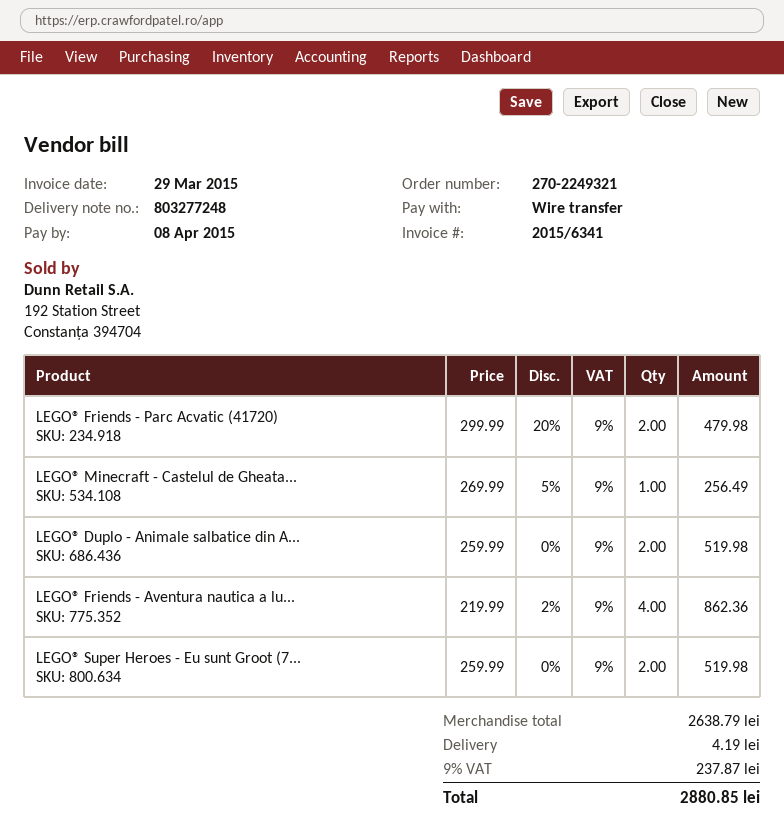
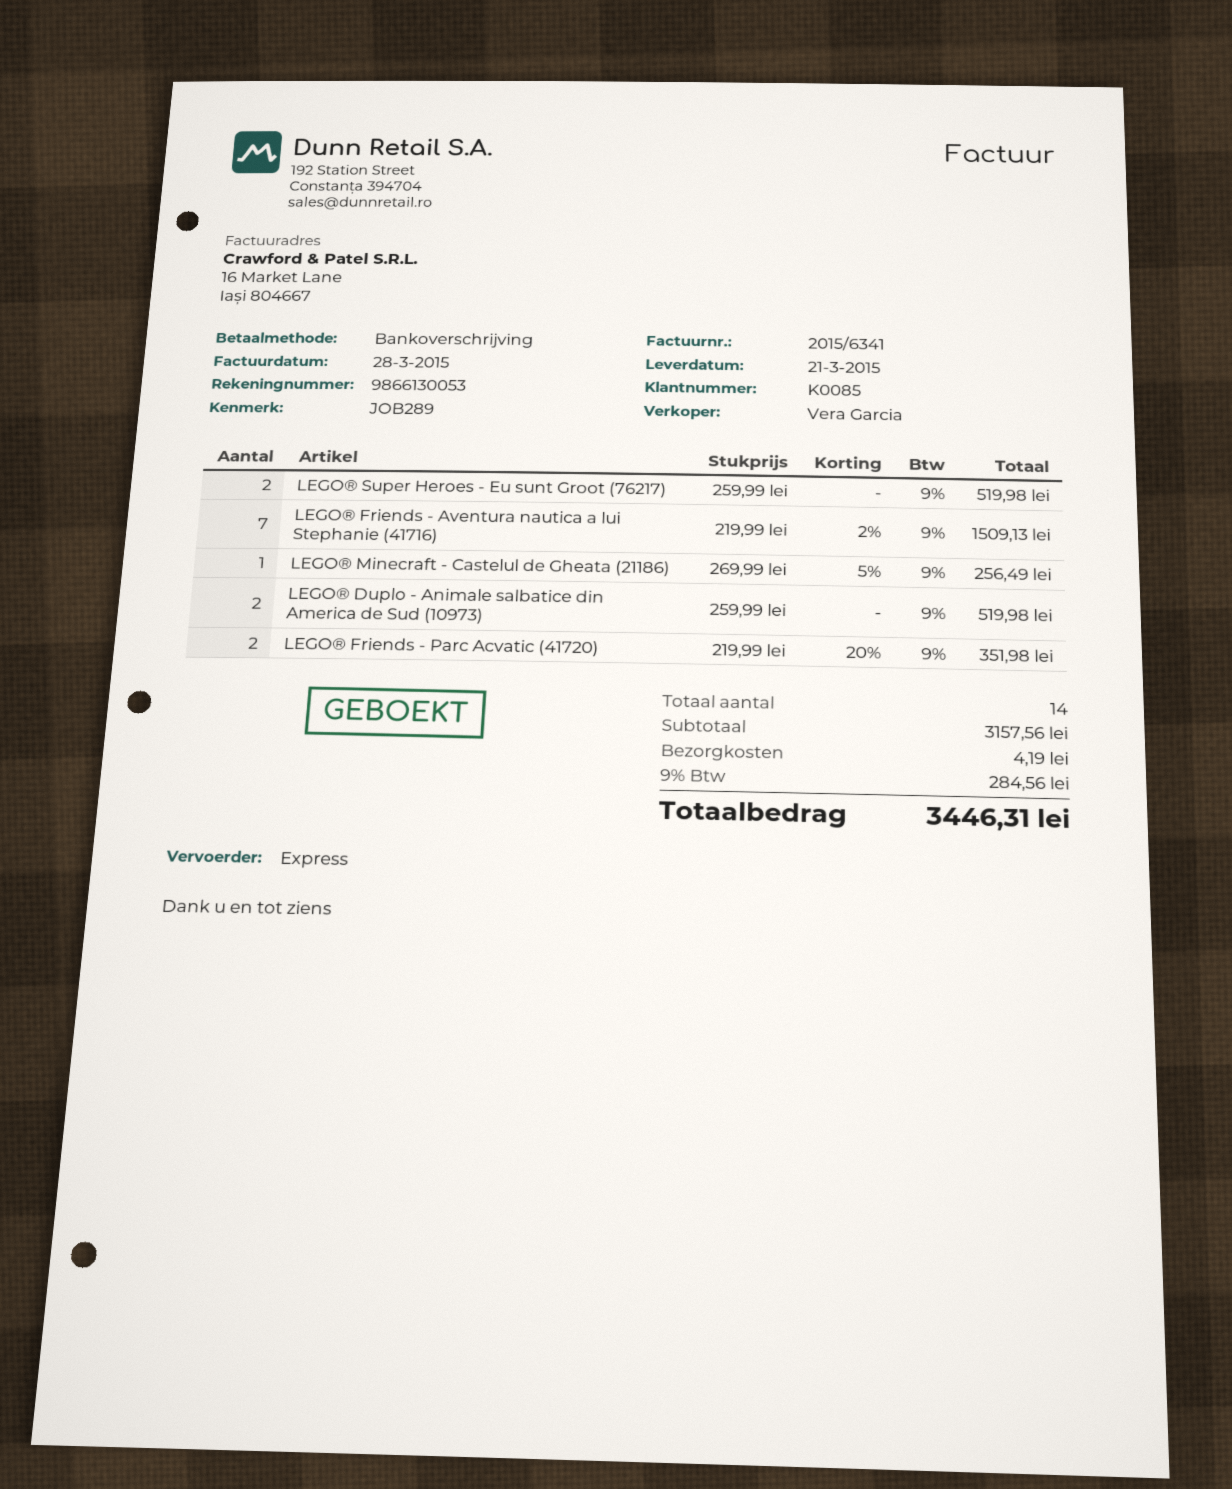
invoice date: 2015-03-29 -> 2015-03-28
LEGO® Friends - Parc Acvatic (41720): 2 x 299.99 - 20% = 479.98 -> 2 x 219.99 - 20% = 351.98
LEGO® Friends - Aventura nautica a lu...: 4 x 219.99 - 2% = 862.36 -> 7 x 219.99 - 2% = 1509.13
subtotal: 2638.79 -> 3157.56
tax: 9% = 237.87 -> 9% = 284.56
total: 2880.85 -> 3446.31

